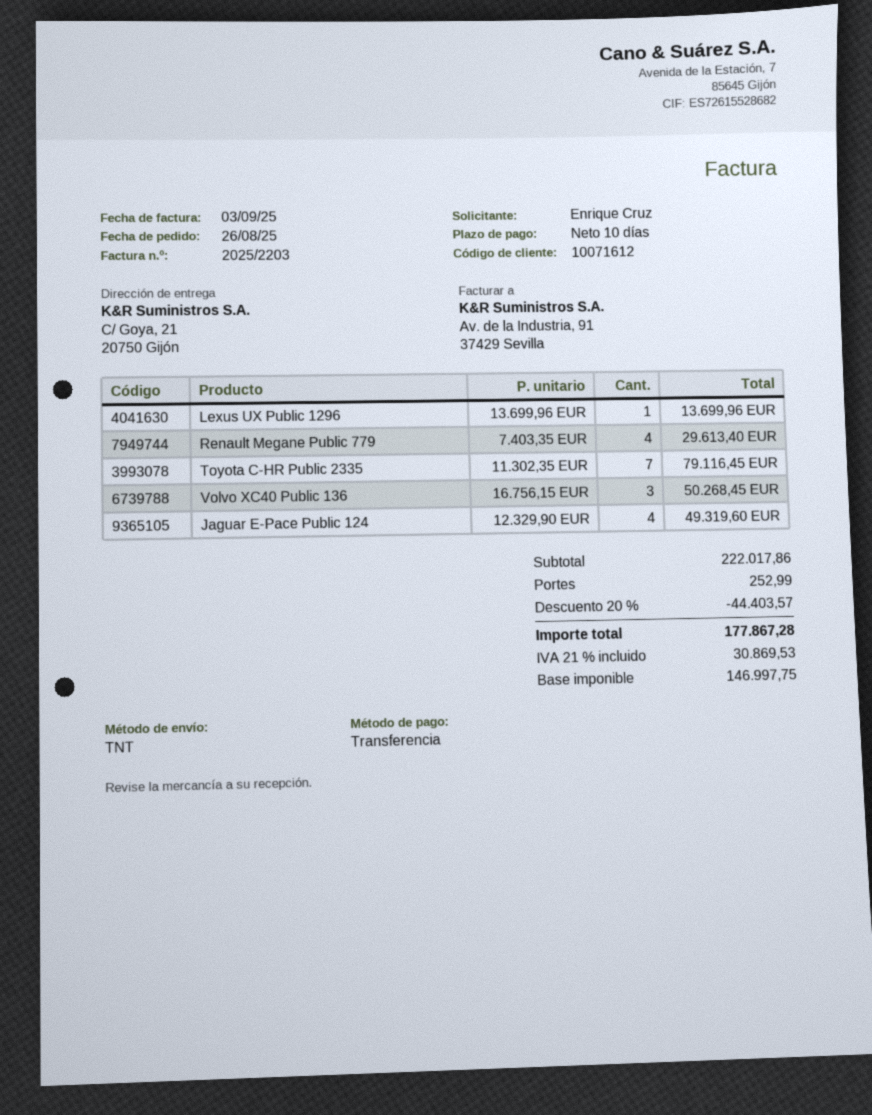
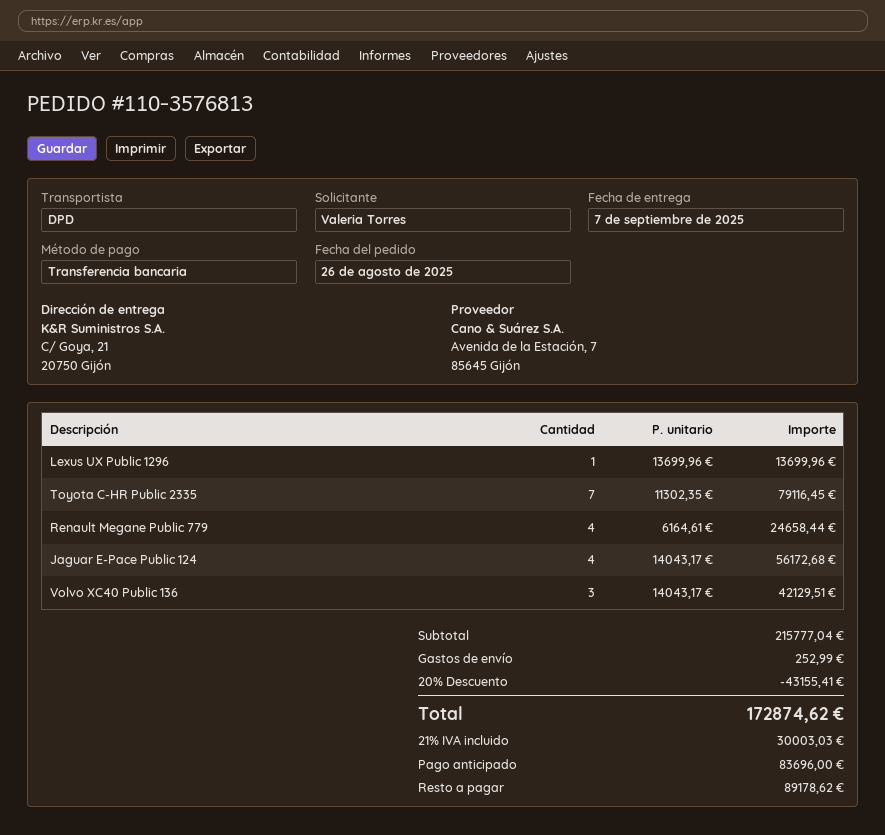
ordered by: Enrique Cruz -> Valeria Torres
shipping method: TNT -> DPD
Renault Megane Public 779: 4 x 7403.35 = 29613.40 -> 4 x 6164.61 = 24658.44
Volvo XC40 Public 136: 3 x 16756.15 = 50268.45 -> 3 x 14043.17 = 42129.51
Jaguar E-Pace Public 124: 4 x 12329.90 = 49319.60 -> 4 x 14043.17 = 56172.68
subtotal: 222017.86 -> 215777.04
discount: 20% = 44403.57 -> 20% = 43155.41
tax: 21% = 30869.53 -> 21% = 30003.03
total: 177867.28 -> 172874.62

